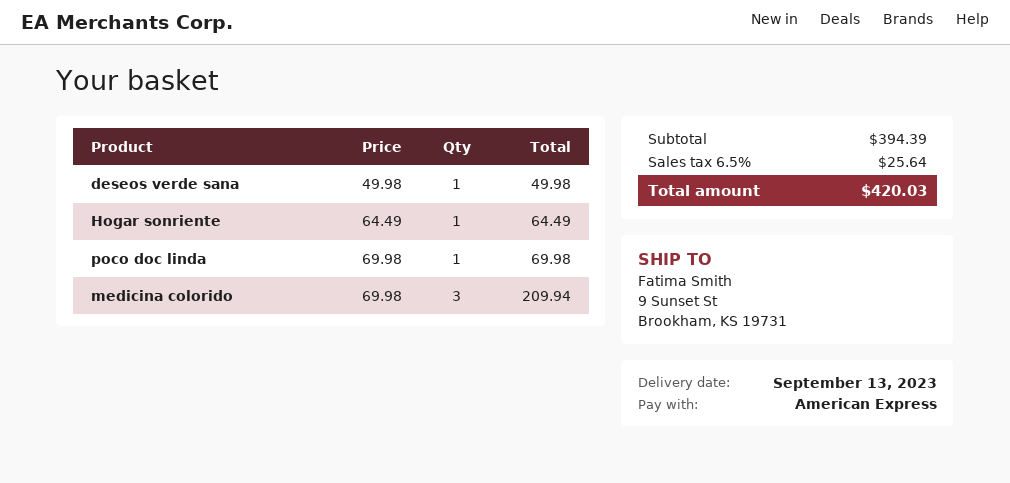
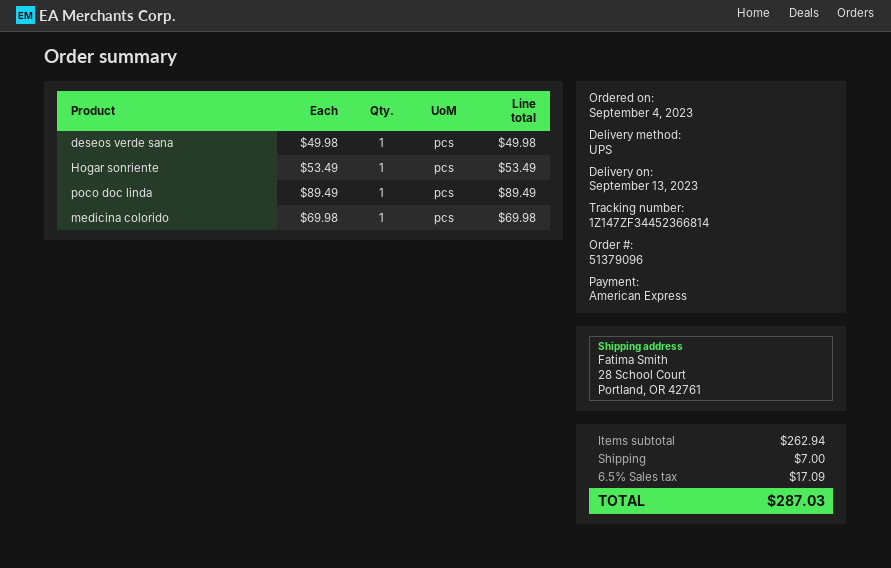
ship to: 9 Sunset St, Brookham, KS 19731 -> 28 School Court, Portland, OR 42761
Hogar sonriente: 1 x 64.49 = 64.49 -> 1 x 53.49 = 53.49
poco doc linda: 1 x 69.98 = 69.98 -> 1 x 89.49 = 89.49
medicina colorido: 3 x 69.98 = 209.94 -> 1 x 69.98 = 69.98
subtotal: 394.39 -> 262.94
shipping: none -> 7.00
tax: 6.5% = 25.64 -> 6.5% = 17.09
total: 420.03 -> 287.03

